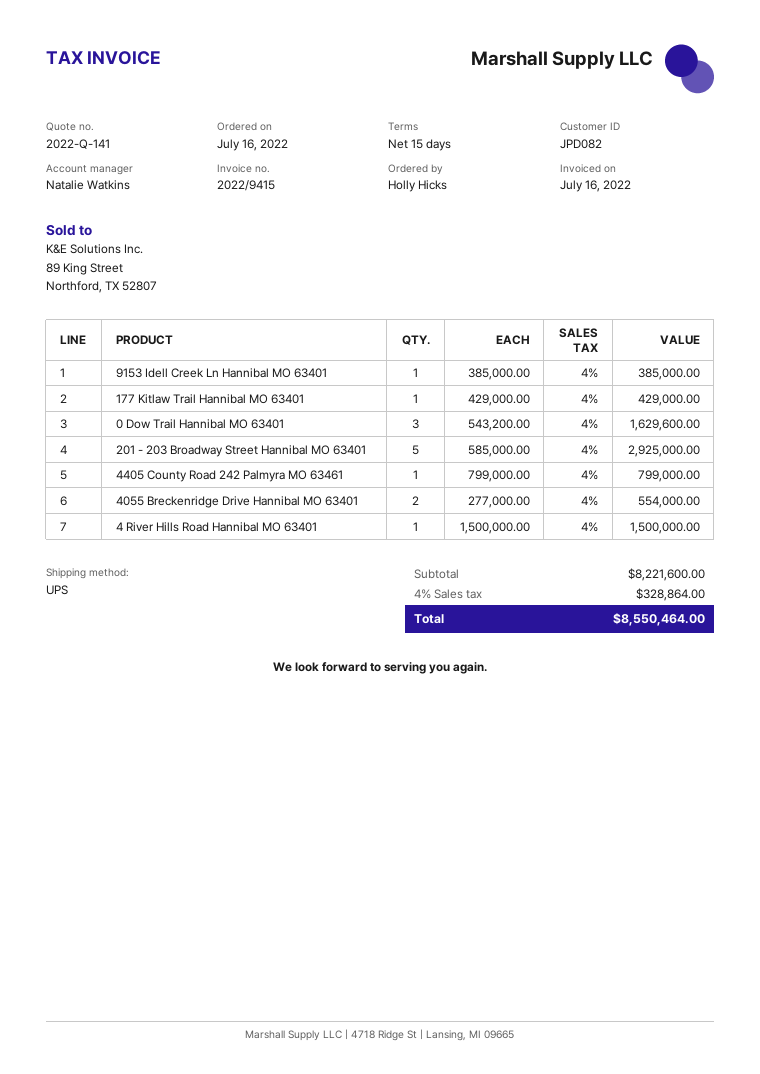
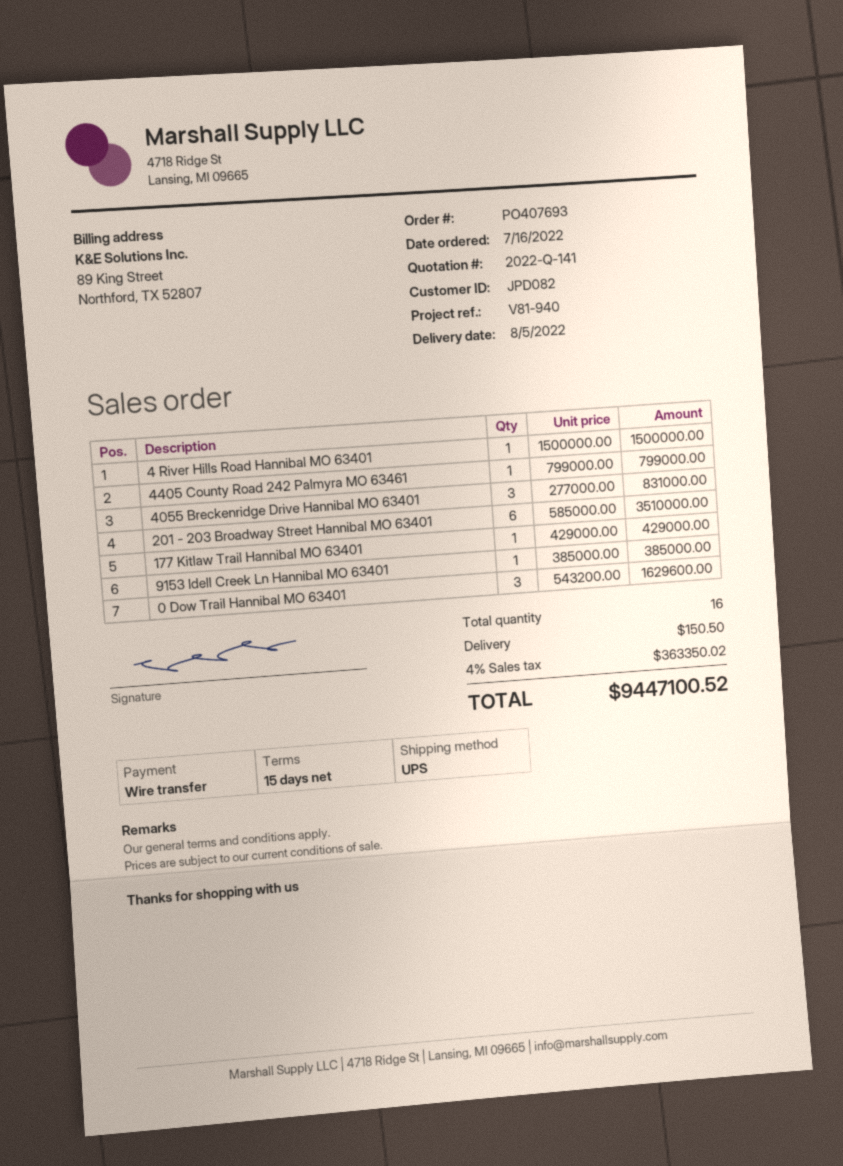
201 - 203 Broadway Street Hannibal MO 63401: 5 x 585000.00 = 2925000.00 -> 6 x 585000.00 = 3510000.00
4055 Breckenridge Drive Hannibal MO 63401: 2 x 277000.00 = 554000.00 -> 3 x 277000.00 = 831000.00
shipping: none -> 150.50
tax: 4% = 328864.00 -> 4% = 363350.02
total: 8550464.00 -> 9447100.52

